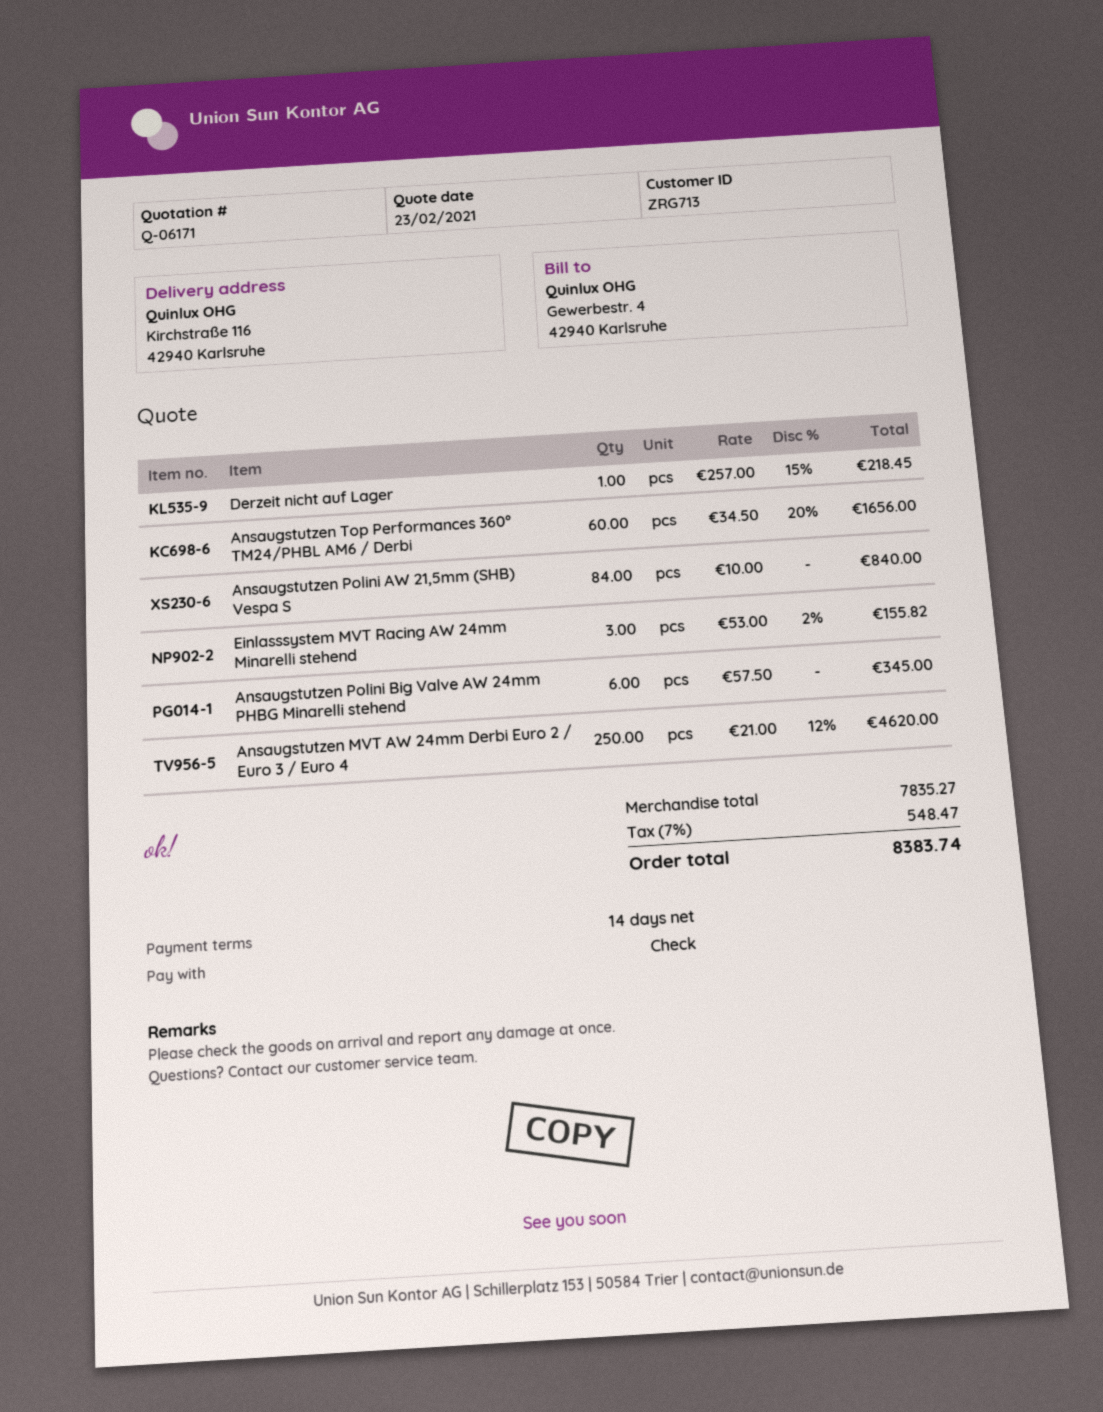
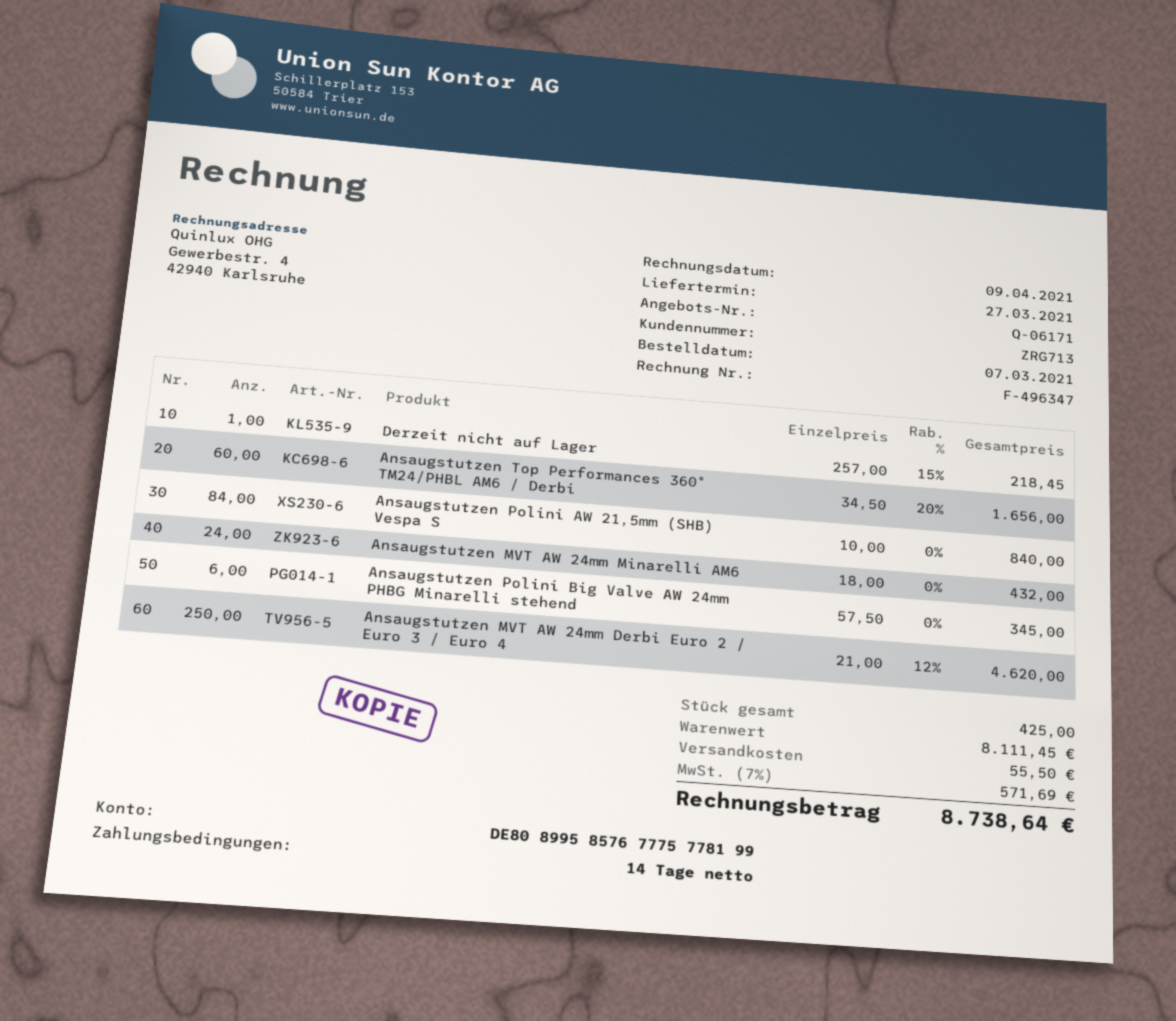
Einlasssystem MVT Racing AW 24mm Minarelli stehend: 3 x 53.00 - 2% = 155.82 -> none
Ansaugstutzen MVT AW 24mm Minarelli AM6: none -> 24 x 18.00 = 432.00
subtotal: 7835.27 -> 8111.45
shipping: none -> 55.50
tax: 7% = 548.47 -> 7% = 571.69
total: 8383.74 -> 8738.64

